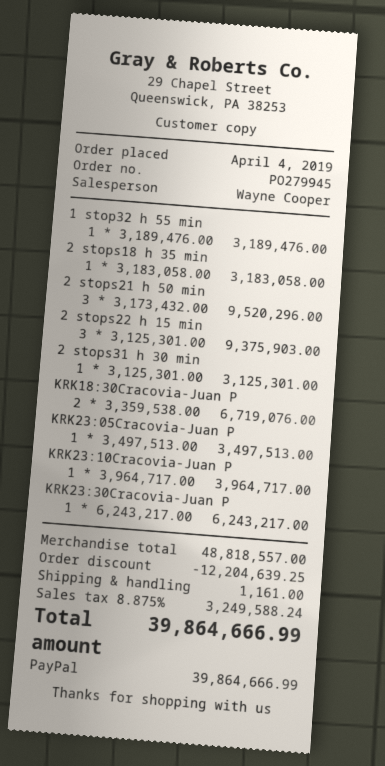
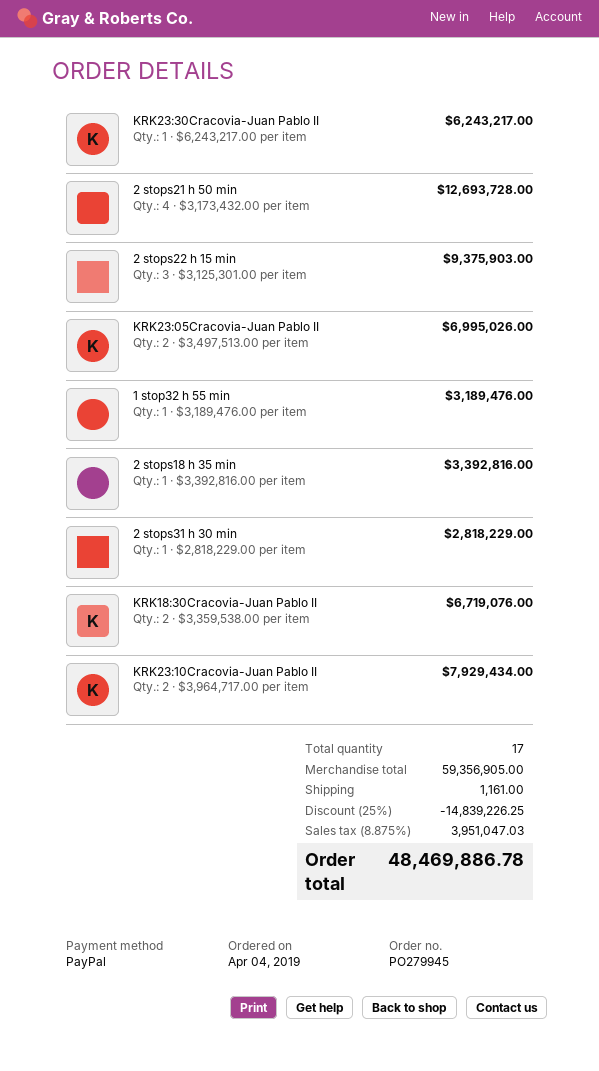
2 stops18 h 35 min: 1 x 3183058.00 = 3183058.00 -> 1 x 3392816.00 = 3392816.00
2 stops21 h 50 min: 3 x 3173432.00 = 9520296.00 -> 4 x 3173432.00 = 12693728.00
2 stops31 h 30 min: 1 x 3125301.00 = 3125301.00 -> 1 x 2818229.00 = 2818229.00
KRK23:05Cracovia-Juan P: 1 x 3497513.00 = 3497513.00 -> 2 x 3497513.00 = 6995026.00
KRK23:10Cracovia-Juan P: 1 x 3964717.00 = 3964717.00 -> 2 x 3964717.00 = 7929434.00
subtotal: 48818557.00 -> 59356905.00
discount: 12204639.25 -> 14839226.25
tax: 8.875% = 3249588.24 -> 8.875% = 3951047.03
total: 39864666.99 -> 48469886.78

